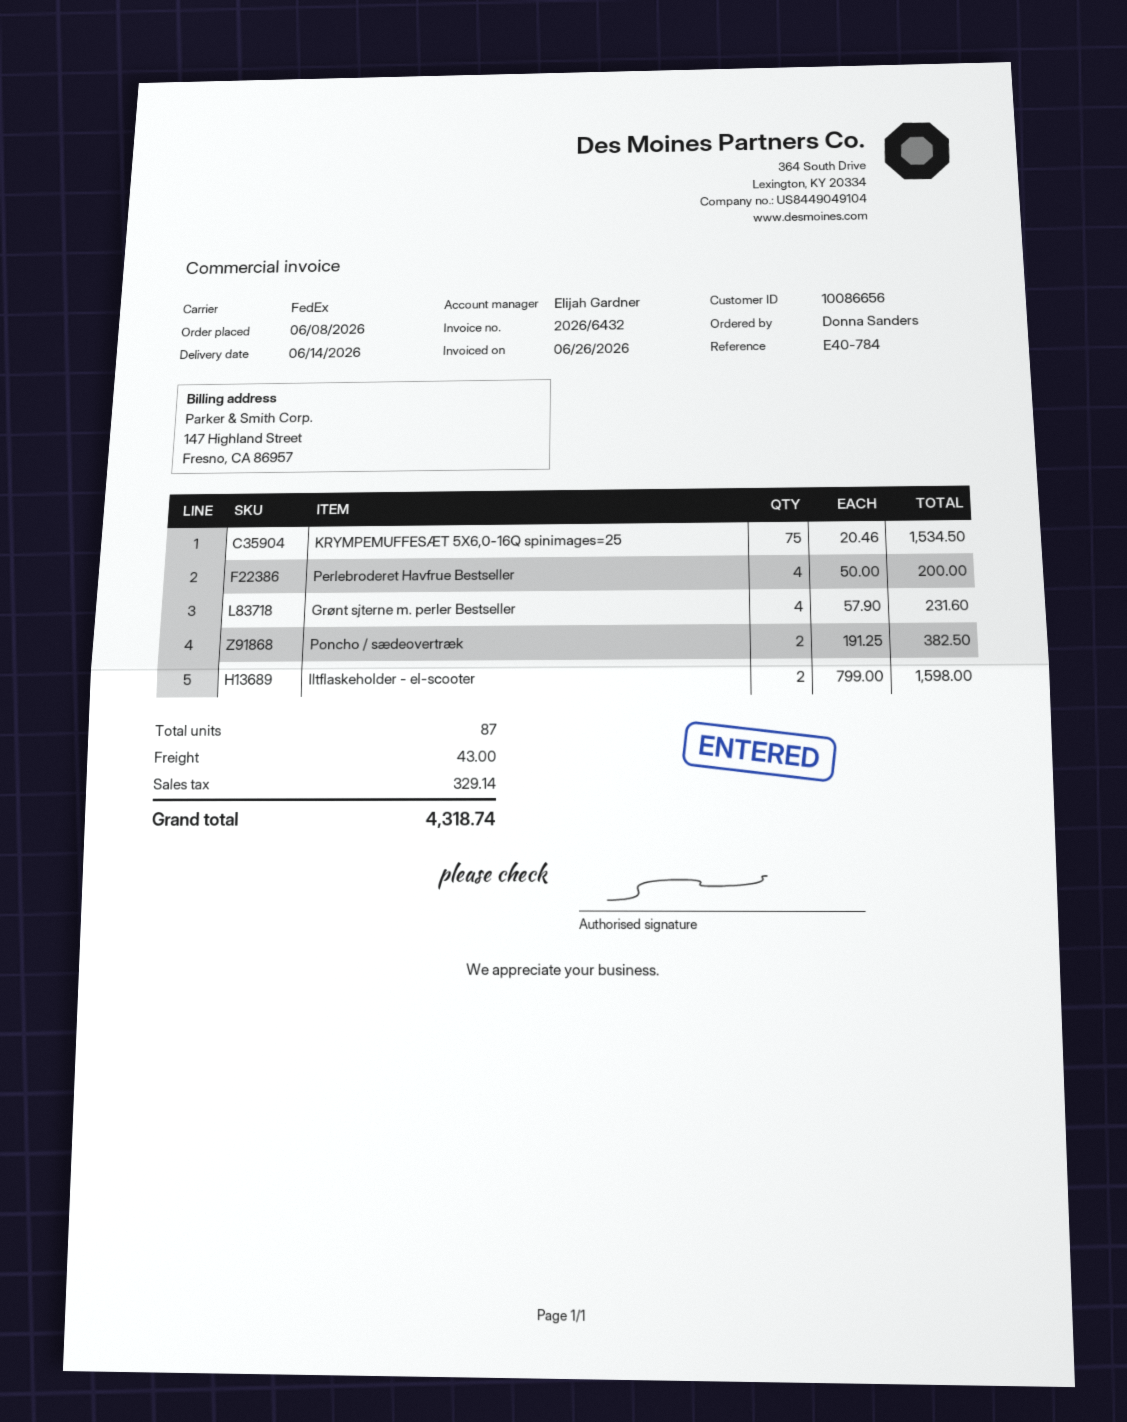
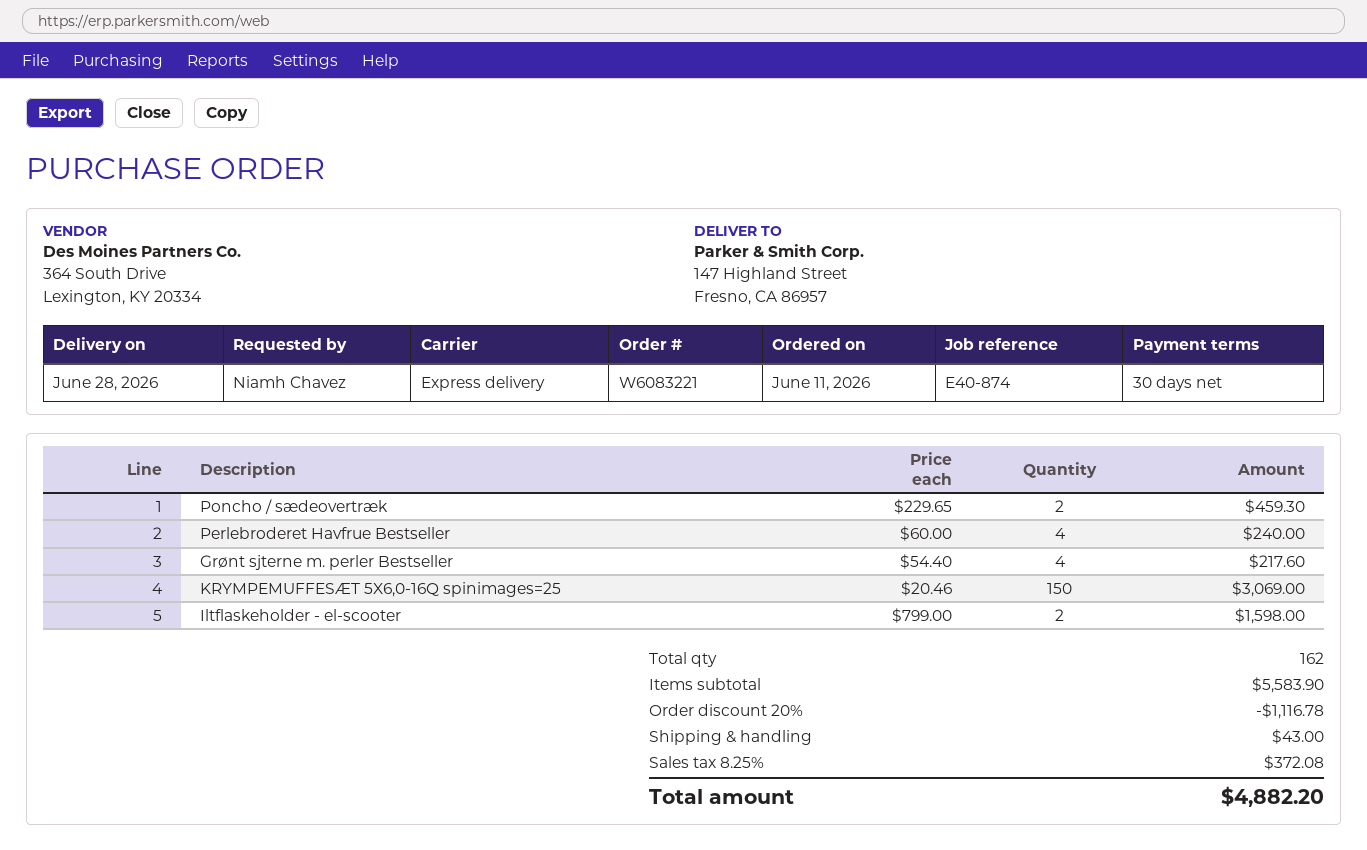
order date: 2026-06-08 -> 2026-06-11
delivery date: 2026-06-14 -> 2026-06-28
reference: E40-784 -> E40-874
ordered by: Donna Sanders -> Niamh Chavez
shipping method: FedEx -> express
KRYMPEMUFFESÆT 5X6,0-16Q spinimages=25: 75 x 20.46 = 1534.50 -> 150 x 20.46 = 3069.00
Perlebroderet Havfrue Bestseller: 4 x 50.00 = 200.00 -> 4 x 60.00 = 240.00
Grønt sjterne m. perler Bestseller: 4 x 57.90 = 231.60 -> 4 x 54.40 = 217.60
Poncho / sædeovertræk: 2 x 191.25 = 382.50 -> 2 x 229.65 = 459.30
total quantity: 87 -> 162
discount: none -> 20% = 1116.78
tax: 329.14 -> 372.08
total: 4318.74 -> 4882.20

